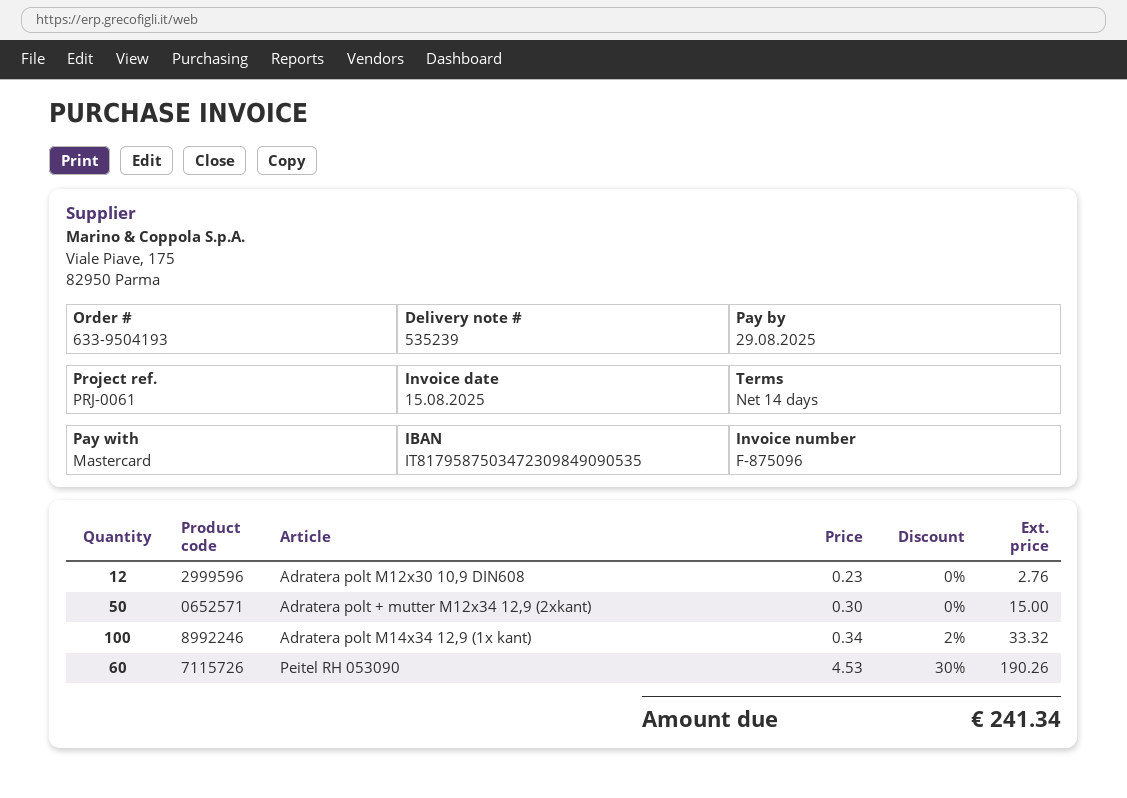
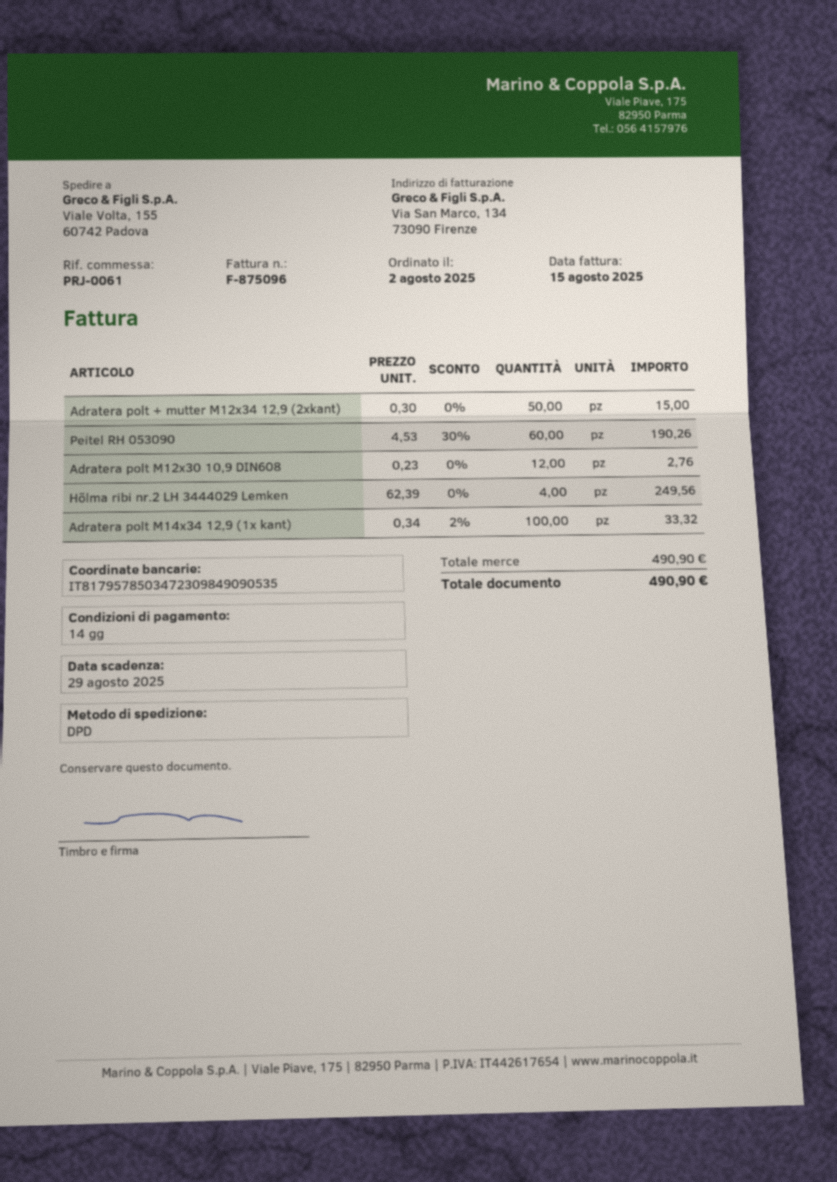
bank account: IT8179587503472309849090535 -> IT8179578503472309849090535
Hõlma ribi nr.2 LH 3444029 Lemken: none -> 4 x 62.39 = 249.56
total: 241.34 -> 490.90

